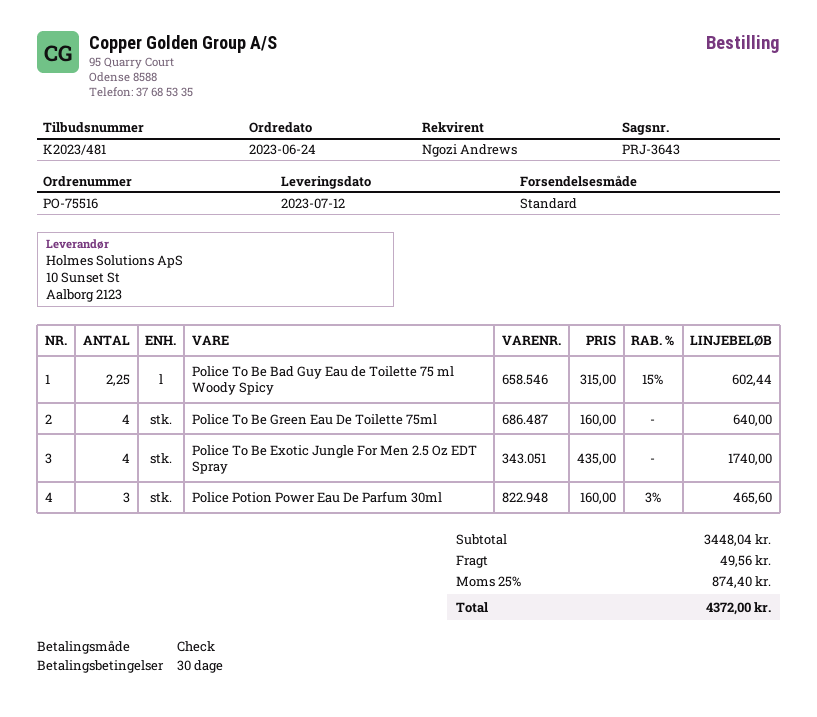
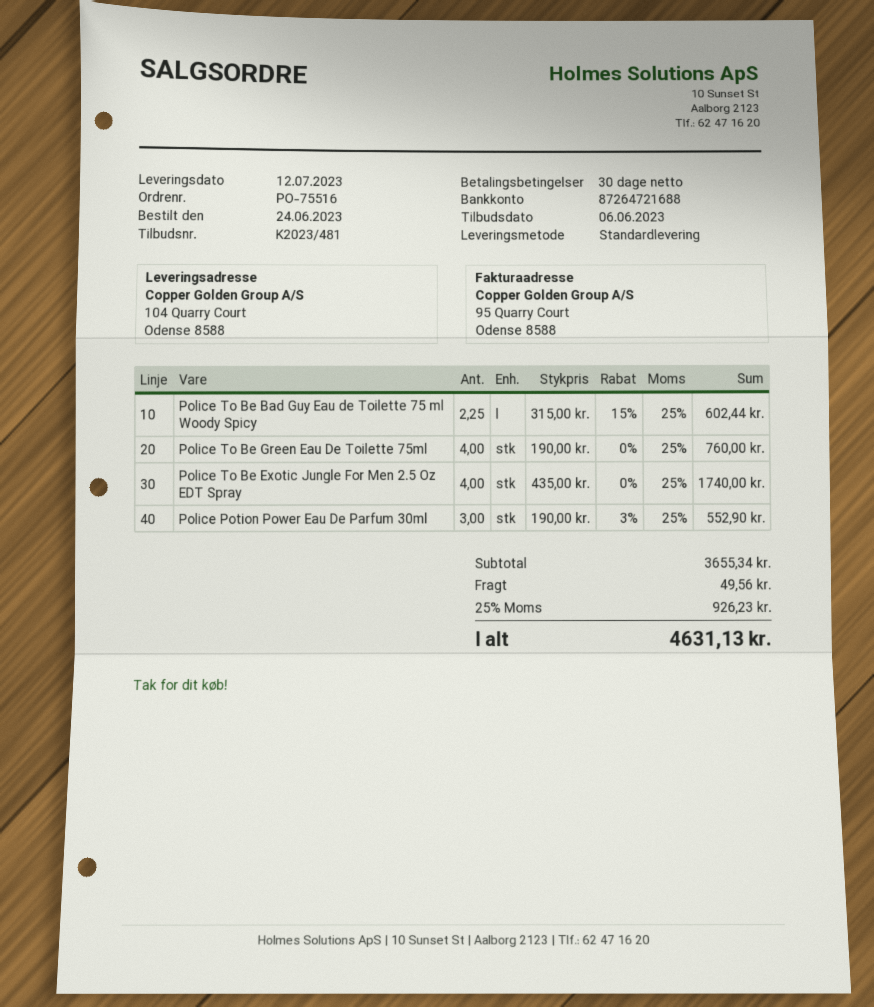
Police To Be Green Eau De Toilette 75ml: 4 x 160.00 = 640.00 -> 4 x 190.00 = 760.00
Police Potion Power Eau De Parfum 30ml: 3 x 160.00 - 3% = 465.60 -> 3 x 190.00 - 3% = 552.90
subtotal: 3448.04 -> 3655.34
tax: 25% = 874.40 -> 25% = 926.23
total: 4372.00 -> 4631.13

